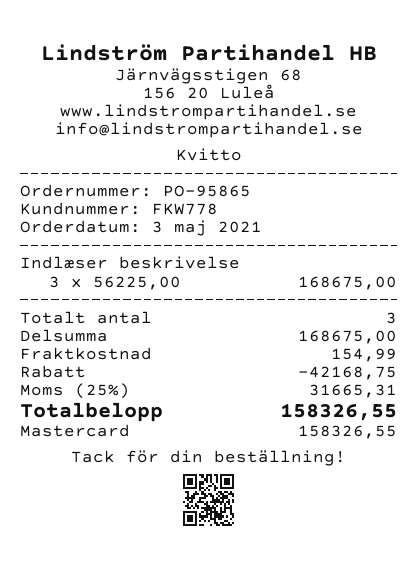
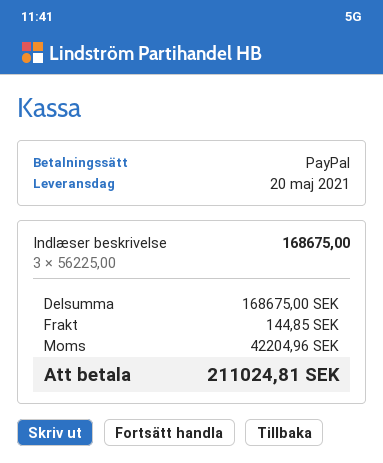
payment method: Mastercard -> PayPal
discount: 42168.75 -> none
shipping: 154.99 -> 144.85
tax: 31665.31 -> 42204.96
total: 158326.55 -> 211024.81

